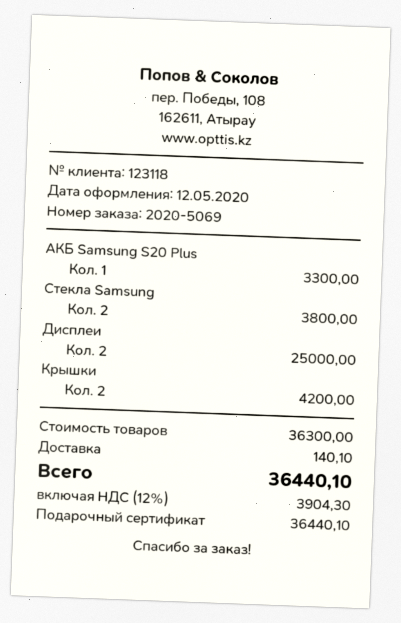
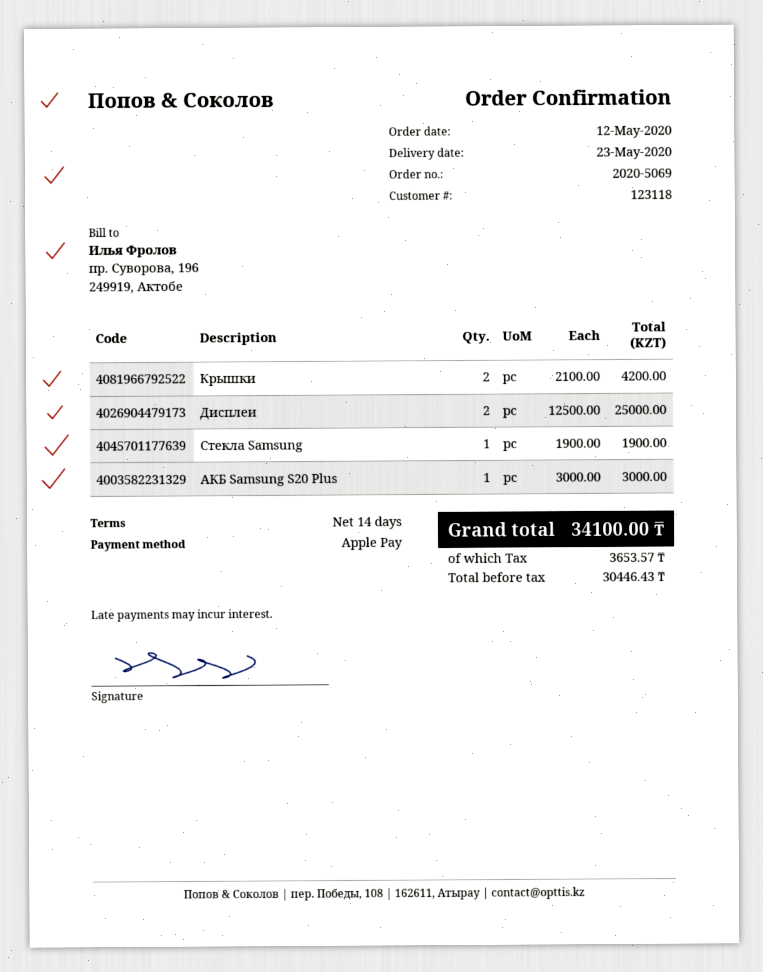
payment method: gift card -> Apple Pay
АКБ Samsung S20 Plus: 1 for 3300.00 -> 1 for 3000.00
Стекла Samsung: 2 for 3800.00 -> 1 for 1900.00
shipping: 140.10 -> none
tax: 3904.30 -> 3653.57
total: 36440.10 -> 34100.00

